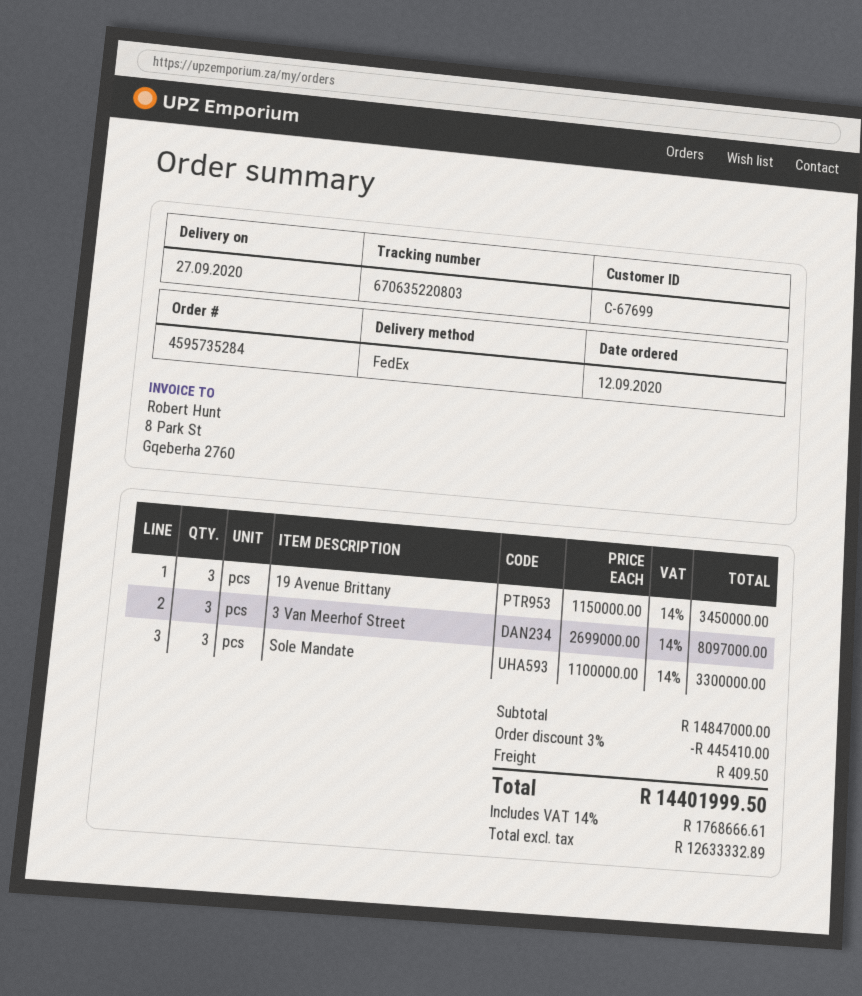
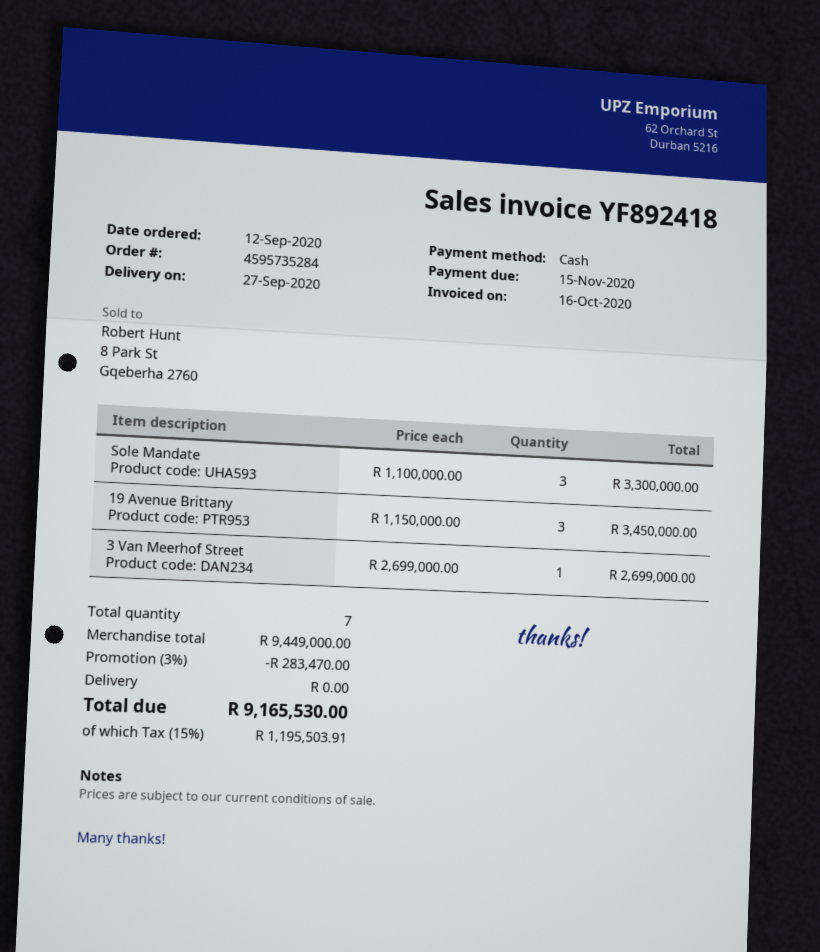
3 Van Meerhof Street: 3 x 2699000.00 = 8097000.00 -> 1 x 2699000.00 = 2699000.00
subtotal: 14847000.00 -> 9449000.00
discount: 3% = 445410.00 -> 3% = 283470.00
shipping: 409.50 -> 0.00
tax: 14% = 1768666.61 -> 15% = 1195503.91
total: 14401999.50 -> 9165530.00

